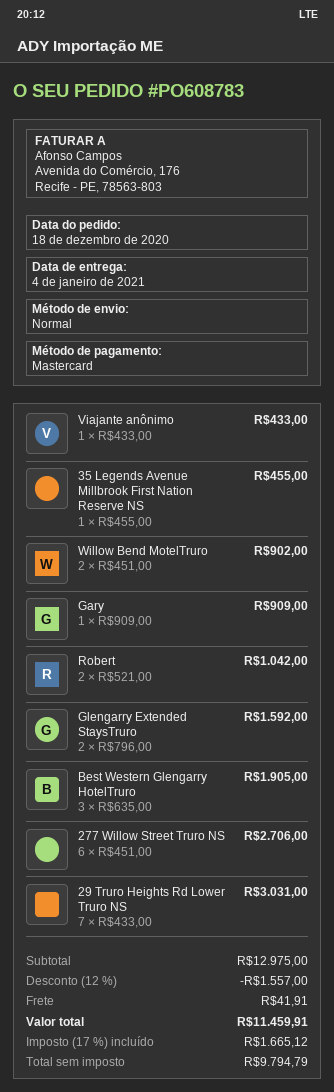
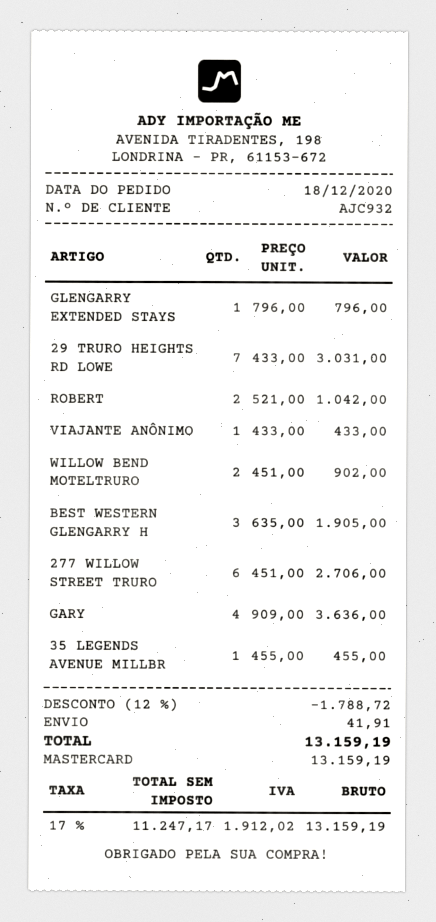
Gary: 1 x 909.00 = 909.00 -> 4 x 909.00 = 3636.00
Glengarry Extended StaysTruro: 2 x 796.00 = 1592.00 -> 1 x 796.00 = 796.00
discount: 12% = 1557.00 -> 12% = 1788.72
net: 9794.79 -> 11247.17
tax: 17% = 1665.12 -> 17% = 1912.02
total: 11459.91 -> 13159.19

